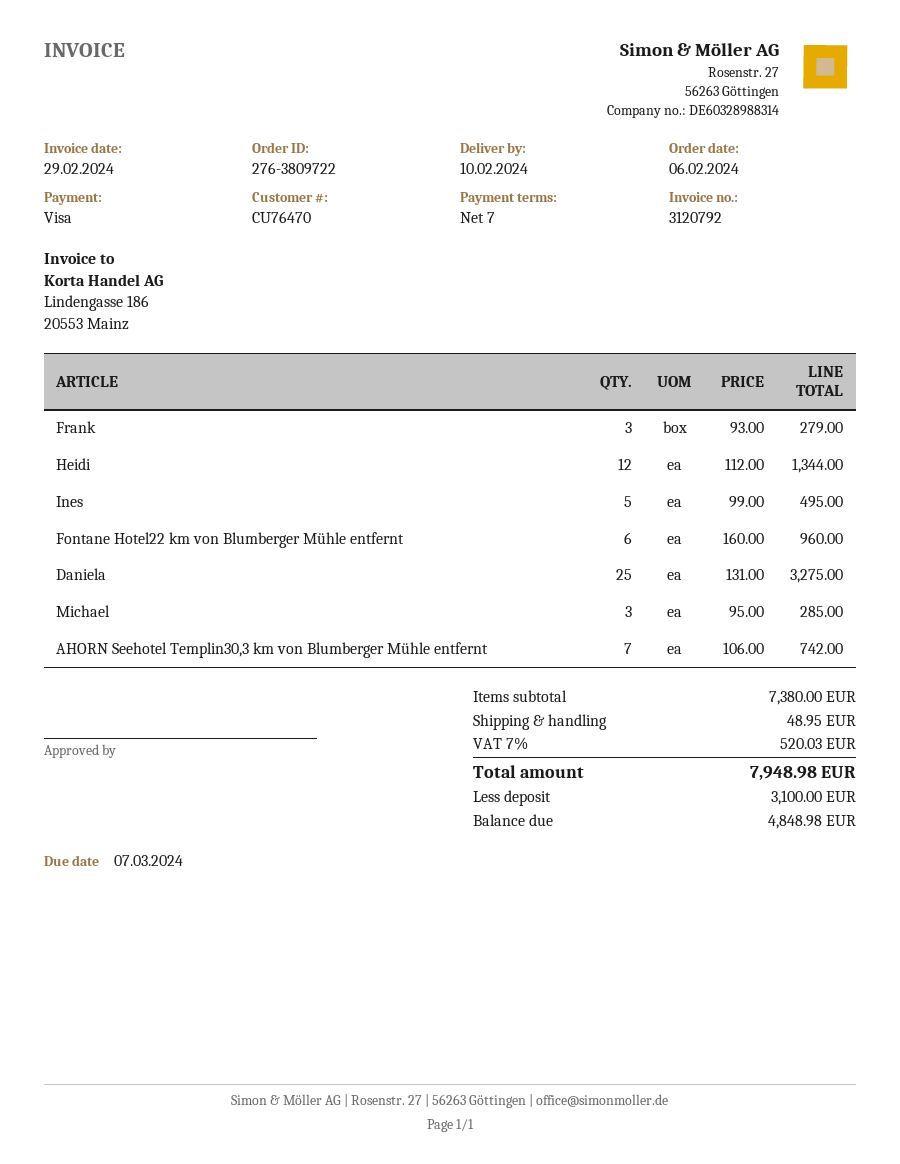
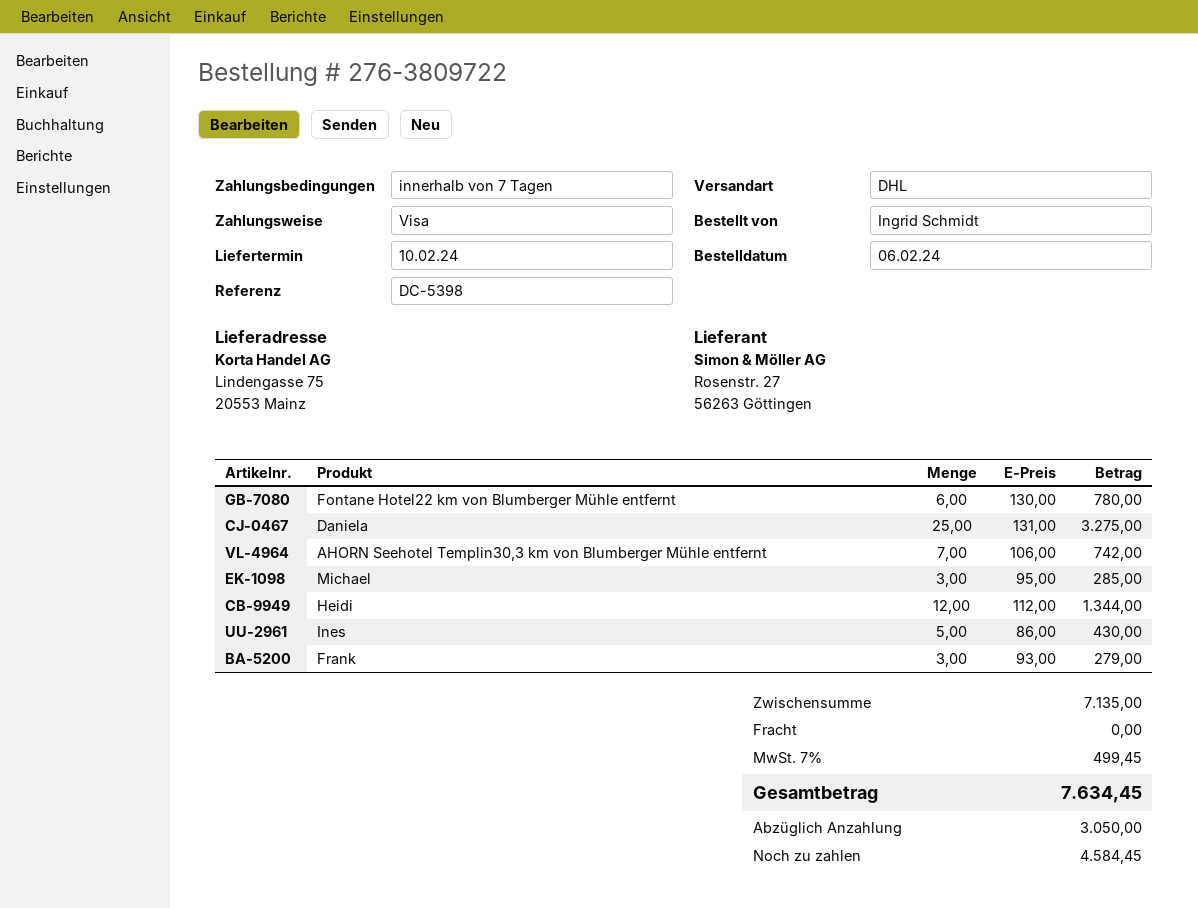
Ines: 5 x 99.00 = 495.00 -> 5 x 86.00 = 430.00
Fontane Hotel22 km von Blumberger Mühle entfernt: 6 x 160.00 = 960.00 -> 6 x 130.00 = 780.00
subtotal: 7380.00 -> 7135.00
shipping: 48.95 -> 0.00
tax: 7% = 520.03 -> 7% = 499.45
total: 7948.98 -> 7634.45
deposit: 3100.00 -> 3050.00
balance: 4848.98 -> 4584.45

